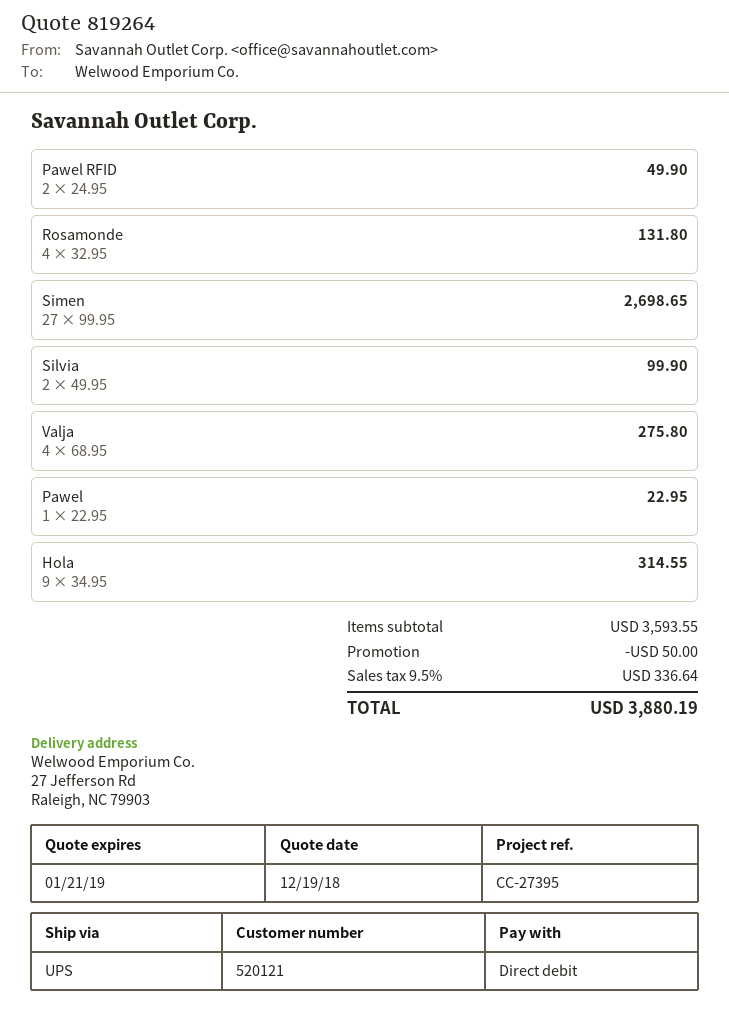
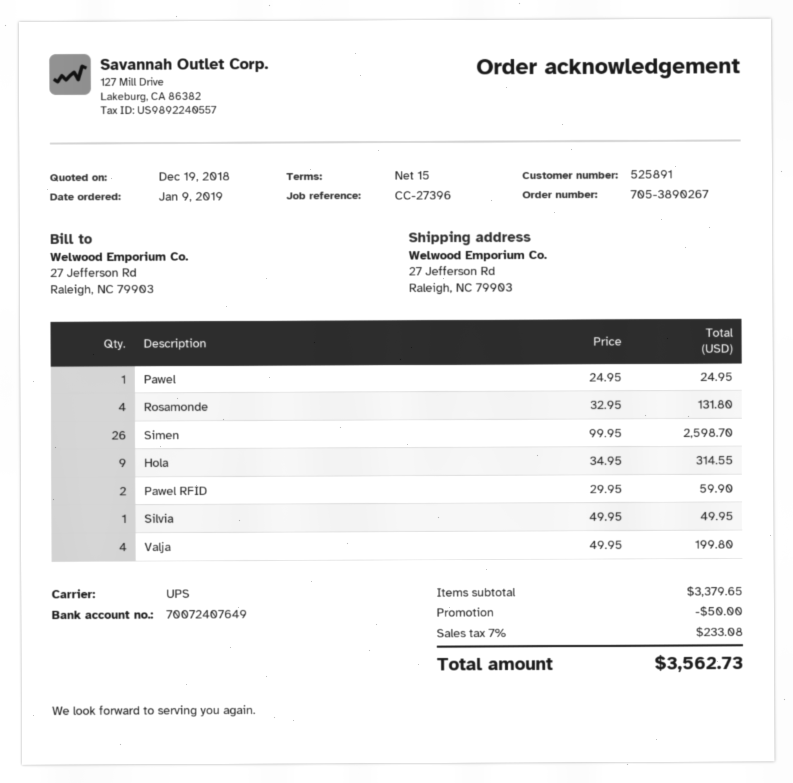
customer number: 520121 -> 525891
reference: CC-27395 -> CC-27396
Pawel RFID: 2 x 24.95 = 49.90 -> 2 x 29.95 = 59.90
Simen: 27 x 99.95 = 2698.65 -> 26 x 99.95 = 2598.70
Silvia: 2 x 49.95 = 99.90 -> 1 x 49.95 = 49.95
Valja: 4 x 68.95 = 275.80 -> 4 x 49.95 = 199.80
Pawel: 1 x 22.95 = 22.95 -> 1 x 24.95 = 24.95
subtotal: 3593.55 -> 3379.65
tax: 9.5% = 336.64 -> 7% = 233.08
total: 3880.19 -> 3562.73

